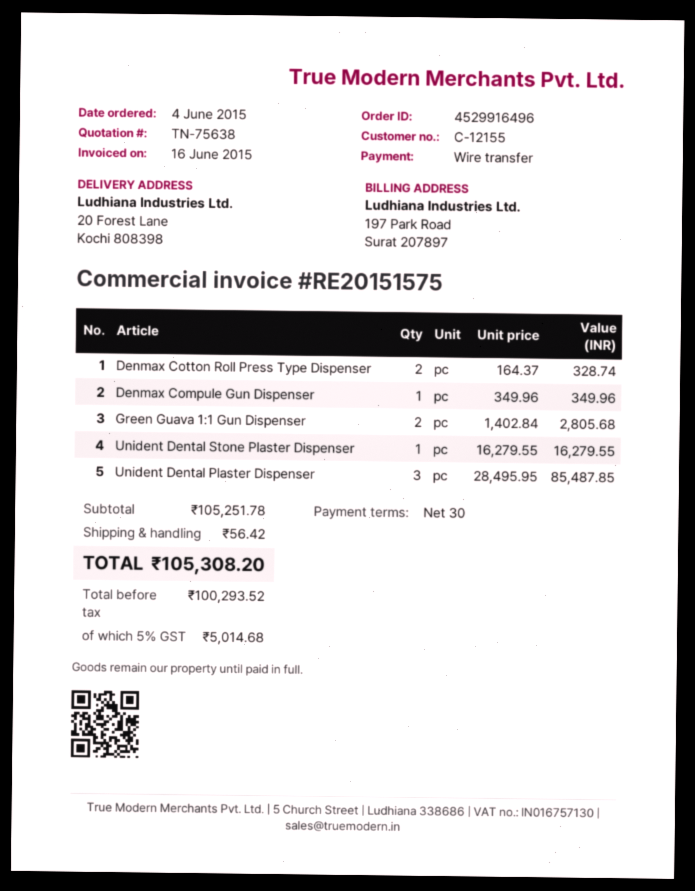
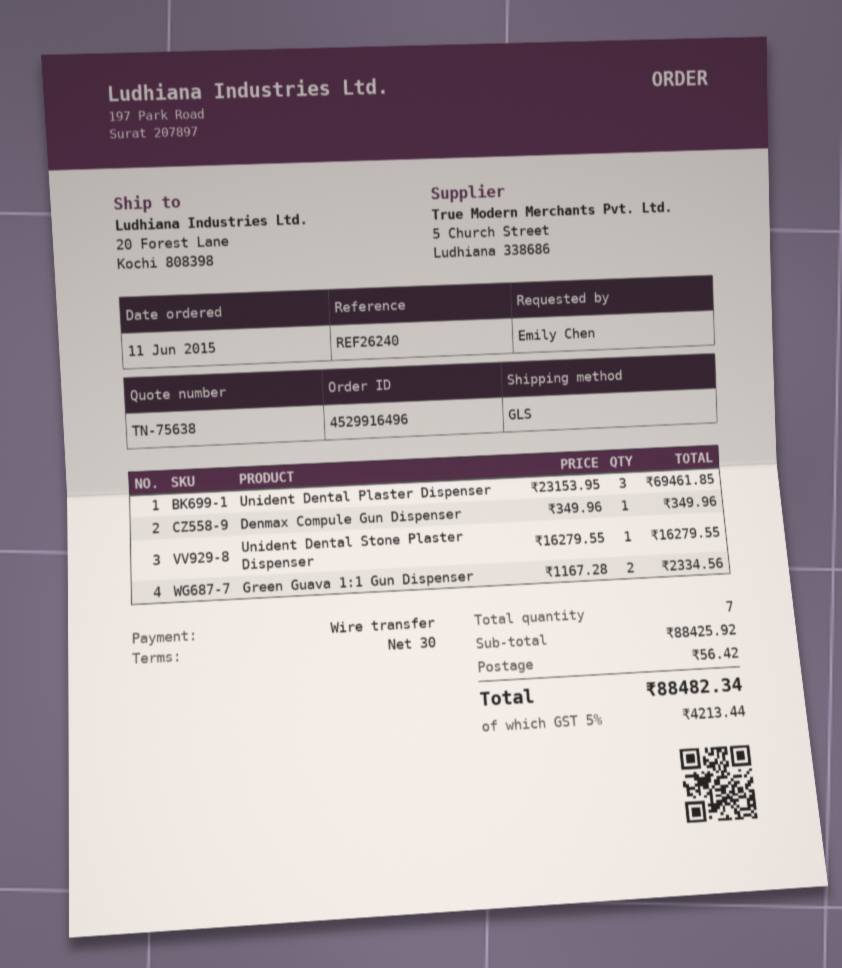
order date: 2015-06-04 -> 2015-06-11
Denmax Cotton Roll Press Type Dispenser: 2 x 164.37 = 328.74 -> none
Green Guava 1:1 Gun Dispenser: 2 x 1402.84 = 2805.68 -> 2 x 1167.28 = 2334.56
Unident Dental Plaster Dispenser: 3 x 28495.95 = 85487.85 -> 3 x 23153.95 = 69461.85
subtotal: 105251.78 -> 88425.92
tax: 5% = 5014.68 -> 5% = 4213.44
total: 105308.20 -> 88482.34

